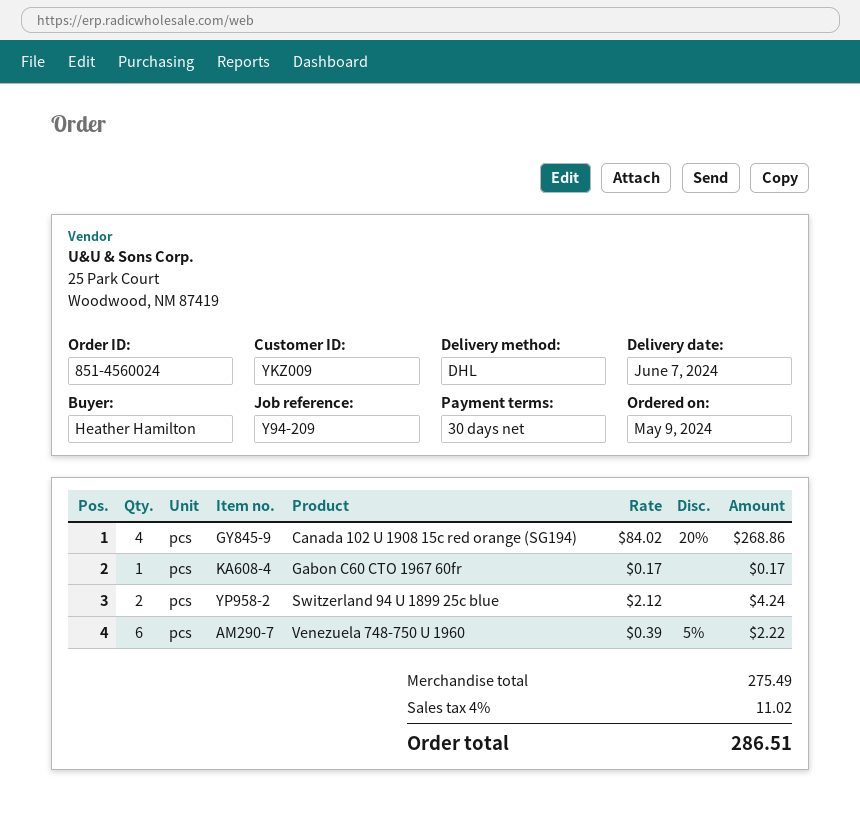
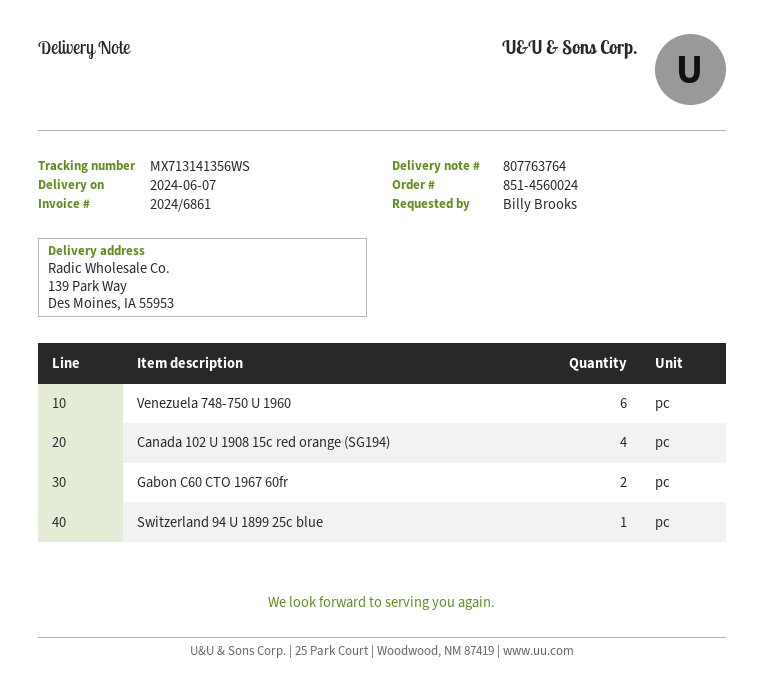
ordered by: Heather Hamilton -> Billy Brooks
Gabon C60 CTO 1967 60fr: 1 -> 2
Switzerland 94 U 1899 25c blue: 2 -> 1

